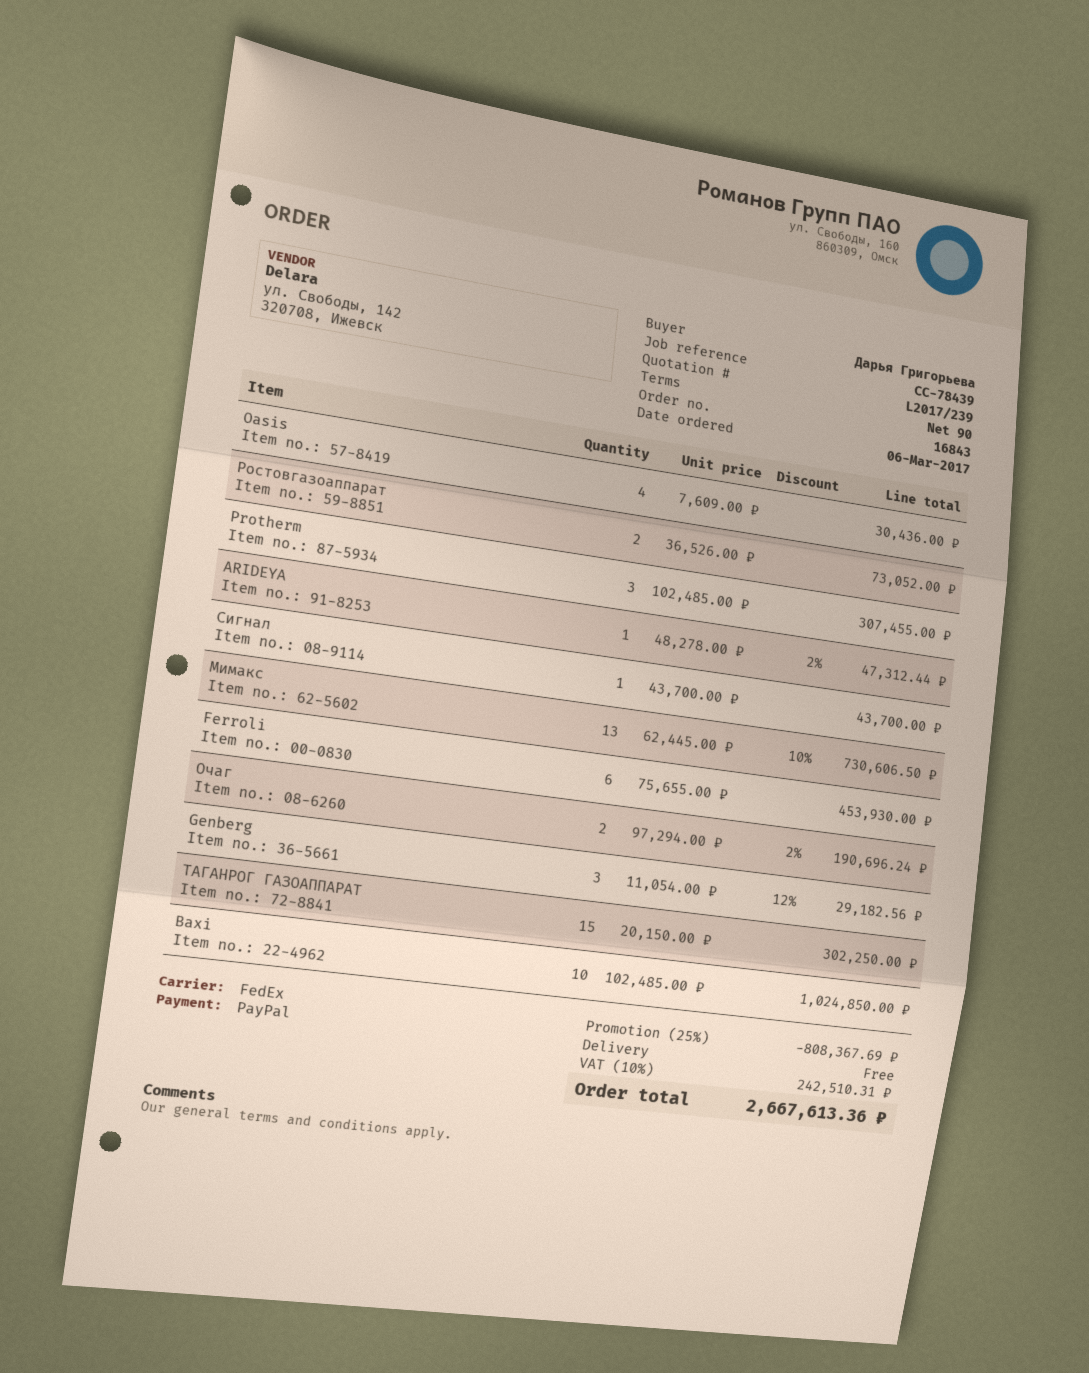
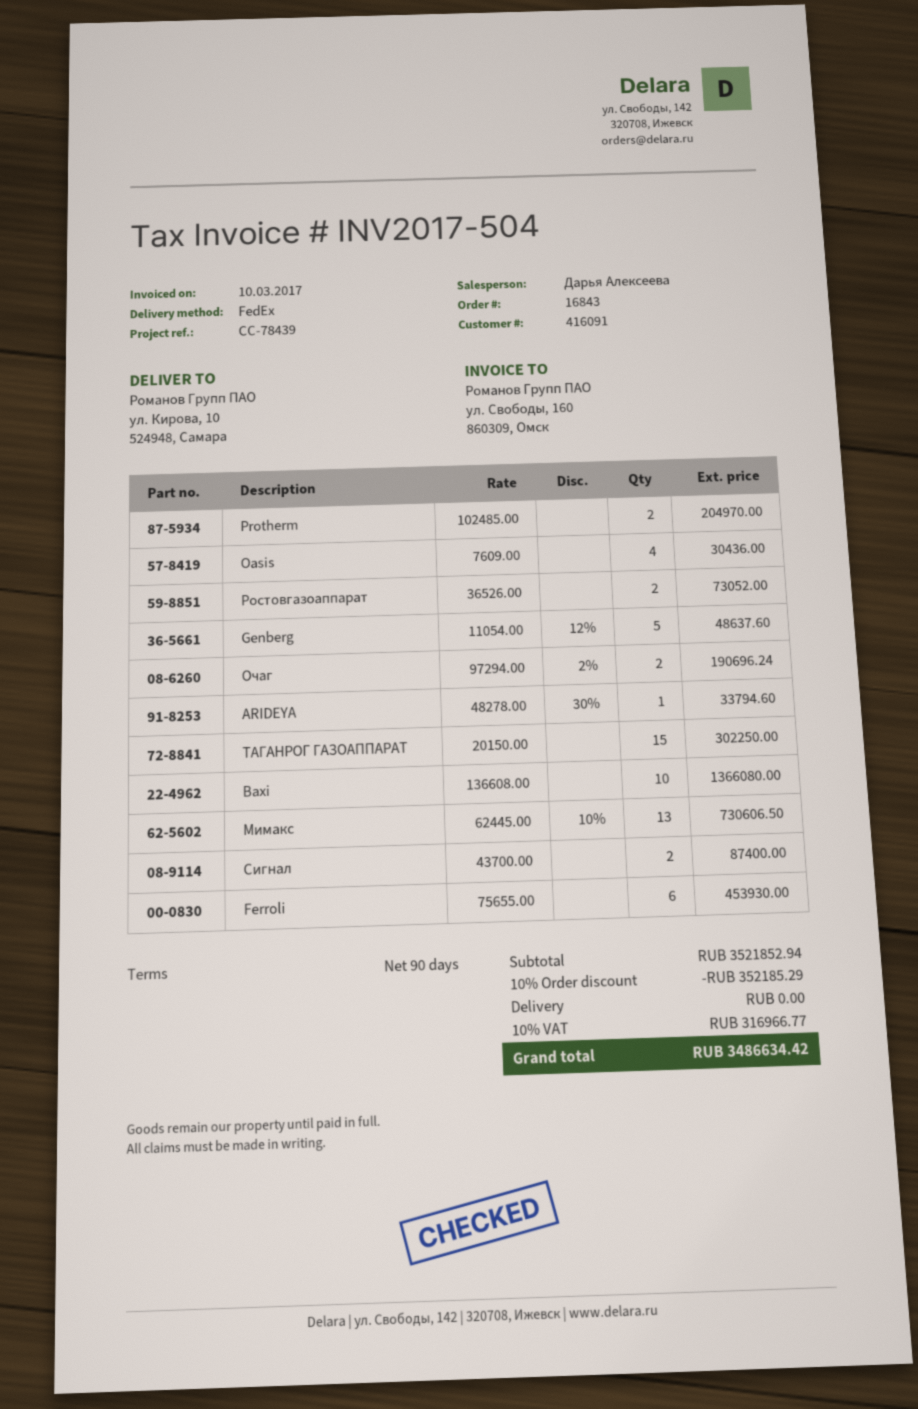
Protherm: 3 x 102485.00 = 307455.00 -> 2 x 102485.00 = 204970.00
ARIDEYA: 1 x 48278.00 - 2% = 47312.44 -> 1 x 48278.00 - 30% = 33794.60
Сигнал: 1 x 43700.00 = 43700.00 -> 2 x 43700.00 = 87400.00
Genberg: 3 x 11054.00 - 12% = 29182.56 -> 5 x 11054.00 - 12% = 48637.60
Baxi: 10 x 102485.00 = 1024850.00 -> 10 x 136608.00 = 1366080.00
discount: 25% = 808367.69 -> 10% = 352185.29
tax: 10% = 242510.31 -> 10% = 316966.77
total: 2667613.36 -> 3486634.42

